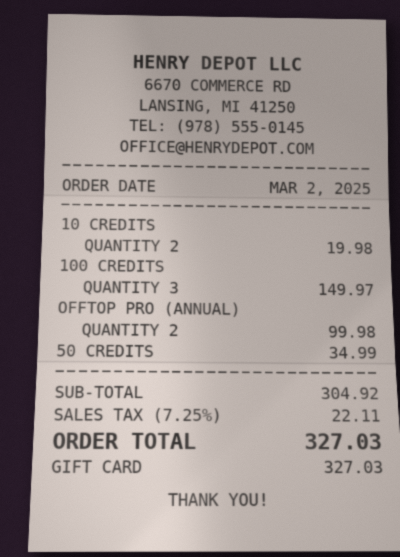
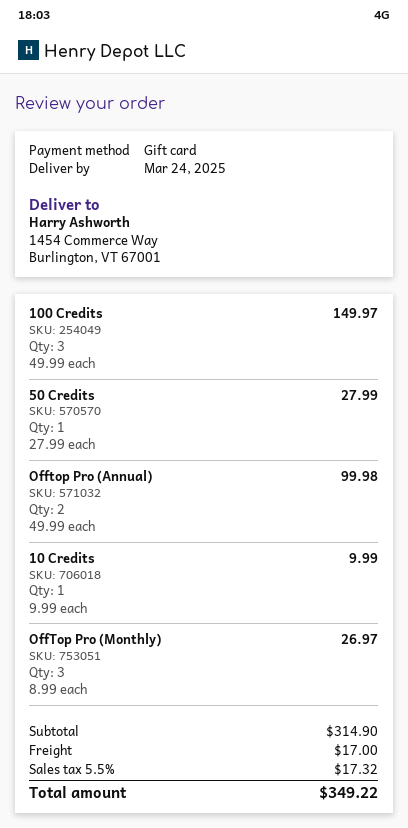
10 CREDITS: 2 for 19.98 -> 1 for 9.99
50 CREDITS: 1 for 34.99 -> 1 for 27.99
OffTop Pro (Monthly): none -> 3 for 26.97
subtotal: 304.92 -> 314.90
shipping: none -> 17.00
tax: 7.25% = 22.11 -> 5.5% = 17.32
total: 327.03 -> 349.22

